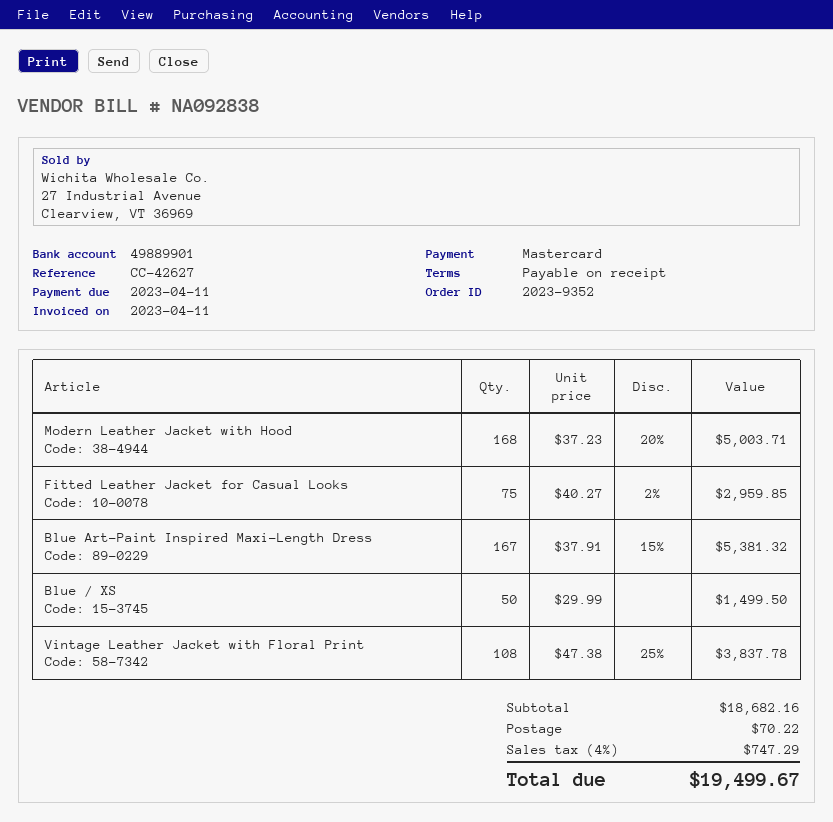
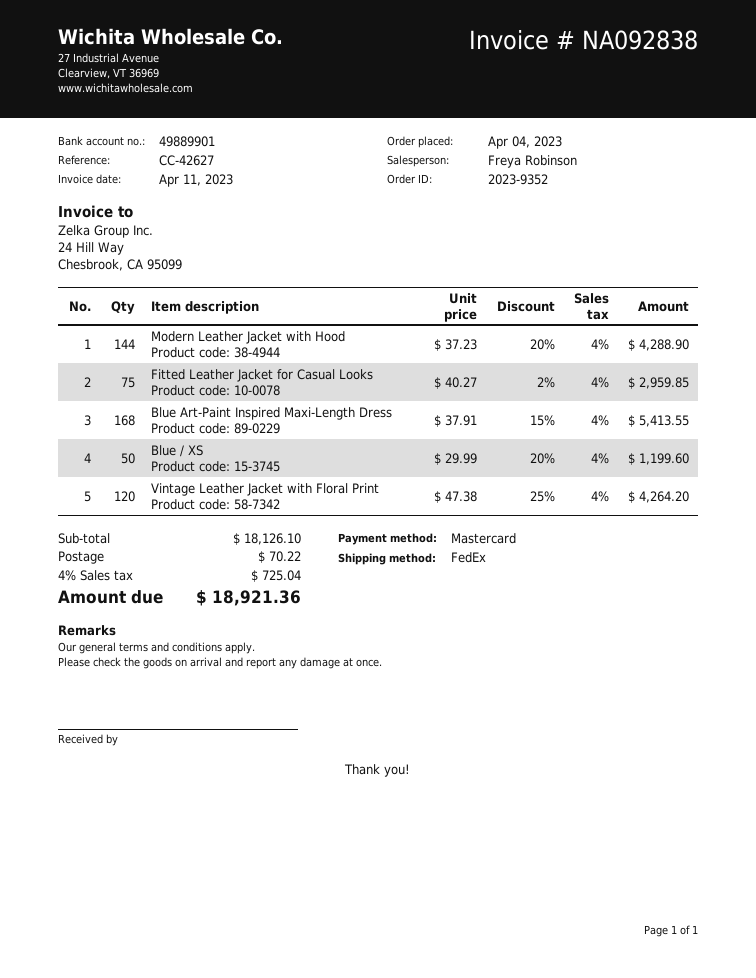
Modern Leather Jacket with Hood: 168 x 37.23 - 20% = 5003.71 -> 144 x 37.23 - 20% = 4288.90
Blue Art-Paint Inspired Maxi-Length Dress: 167 x 37.91 - 15% = 5381.32 -> 168 x 37.91 - 15% = 5413.55
Blue / XS: 50 x 29.99 = 1499.50 -> 50 x 29.99 - 20% = 1199.60
Vintage Leather Jacket with Floral Print: 108 x 47.38 - 25% = 3837.78 -> 120 x 47.38 - 25% = 4264.20
subtotal: 18682.16 -> 18126.10
tax: 4% = 747.29 -> 4% = 725.04
total: 19499.67 -> 18921.36

